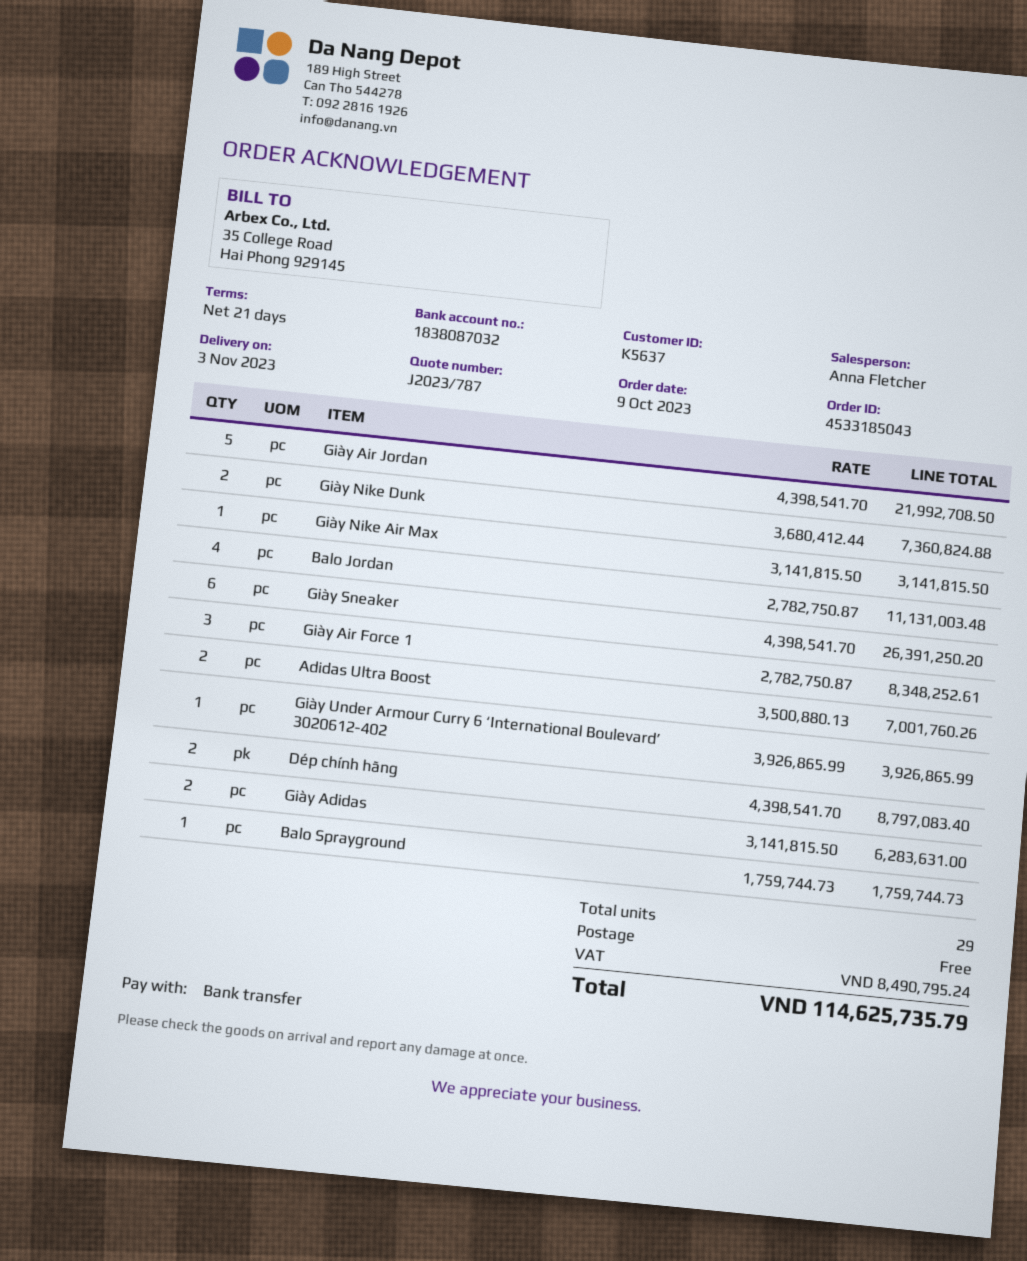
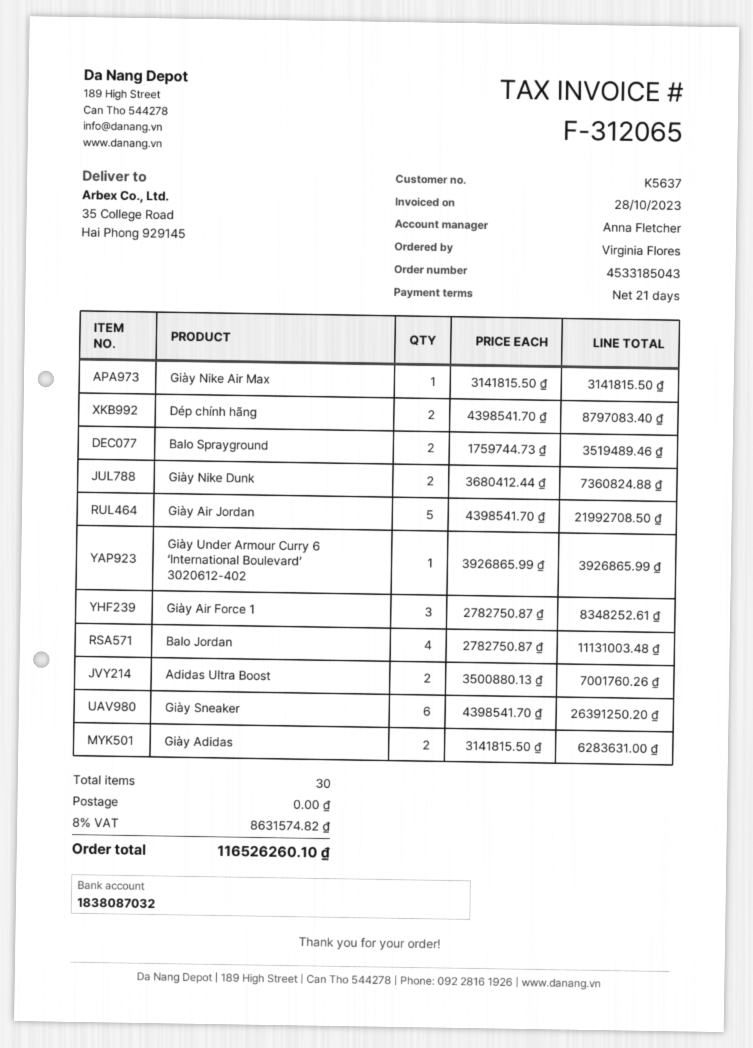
Balo Sprayground: 1 x 1759744.73 = 1759744.73 -> 2 x 1759744.73 = 3519489.46
total quantity: 29 -> 30
tax: 8490795.24 -> 8631574.82
total: 114625735.79 -> 116526260.10

